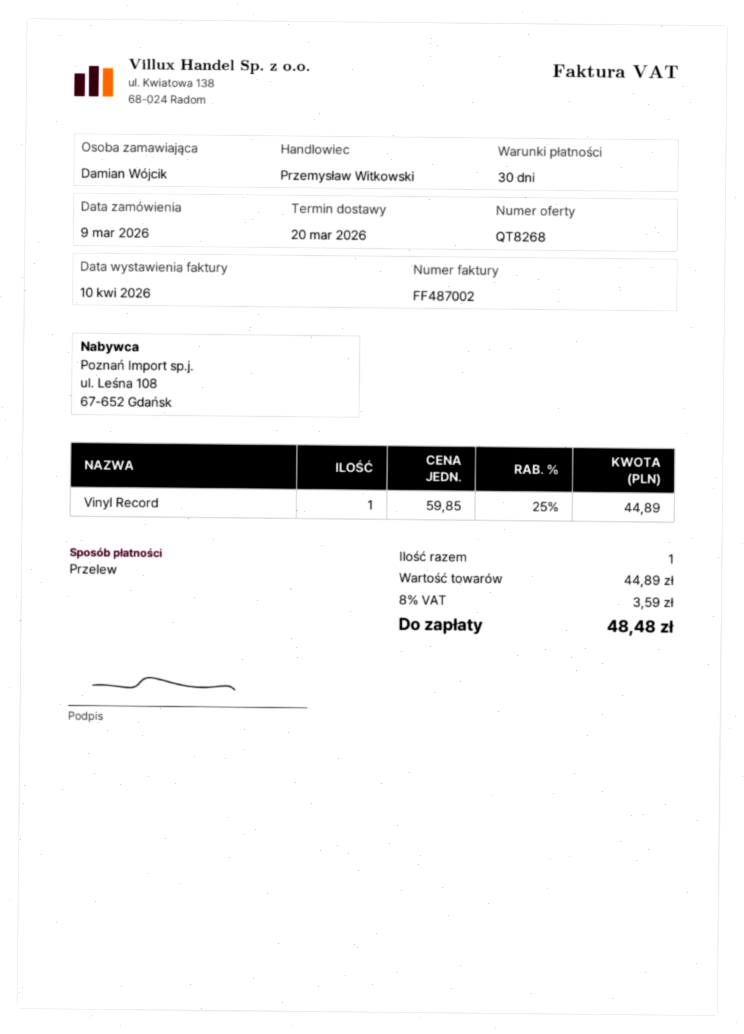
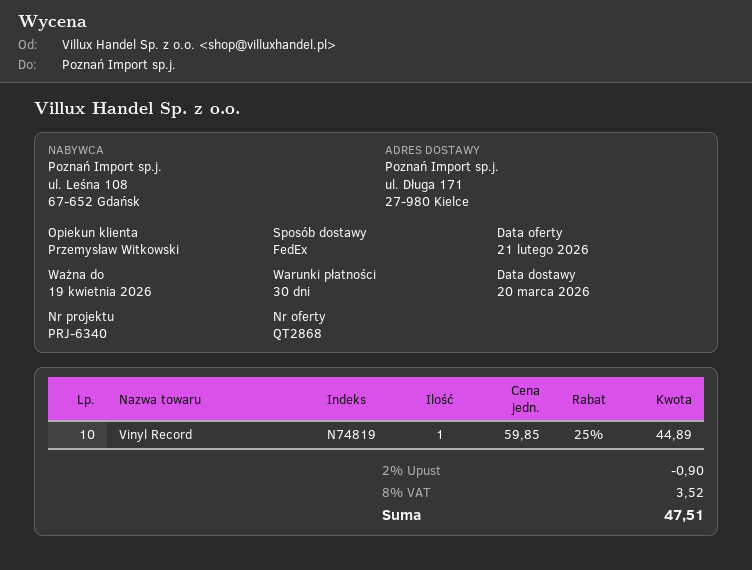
quote number: QT8268 -> QT2868
discount: none -> 2% = 0.90
tax: 8% = 3.59 -> 8% = 3.52
total: 48.48 -> 47.51

